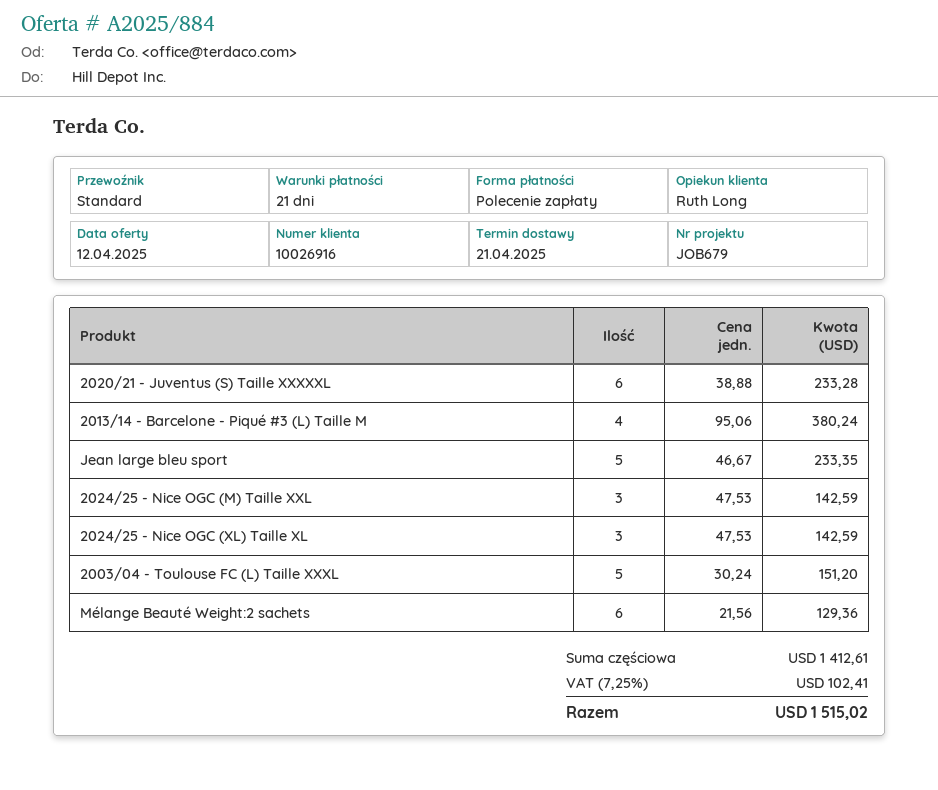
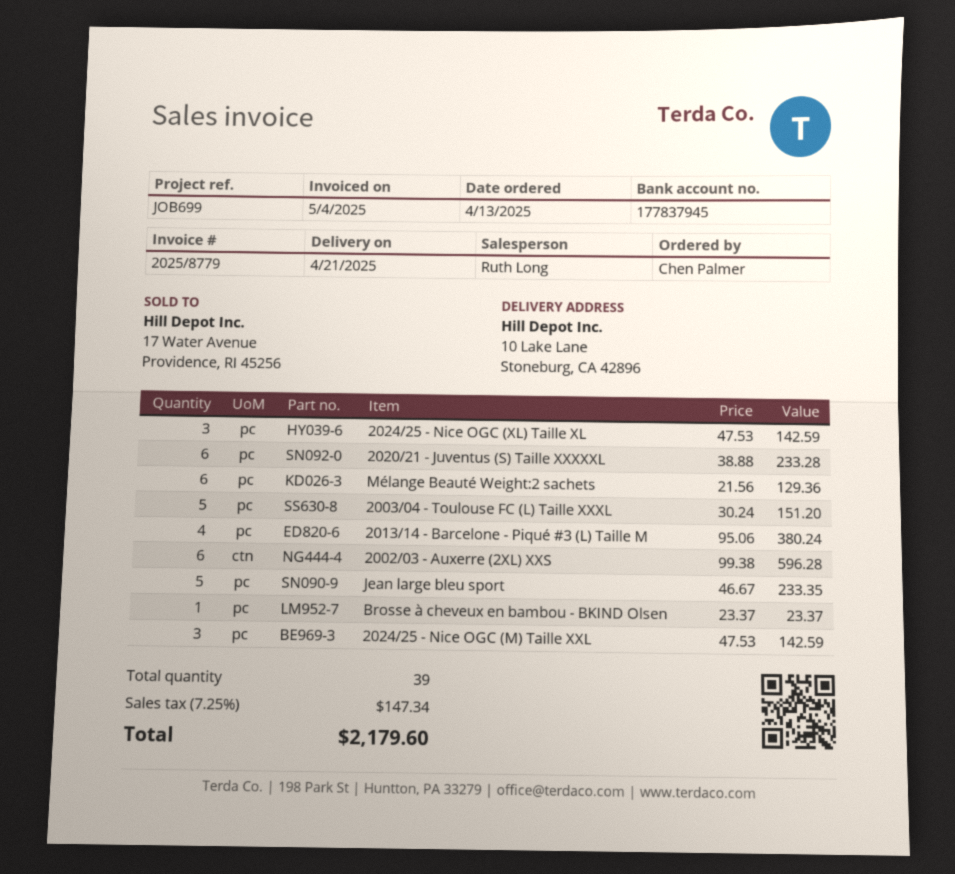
reference: JOB679 -> JOB699
2002/03 - Auxerre (2XL) XXS: none -> 6 x 99.38 = 596.28
Brosse à cheveux en bambou - BKIND Olsen: none -> 1 x 23.37 = 23.37
tax: 7.25% = 102.41 -> 7.25% = 147.34
total: 1515.02 -> 2179.60

